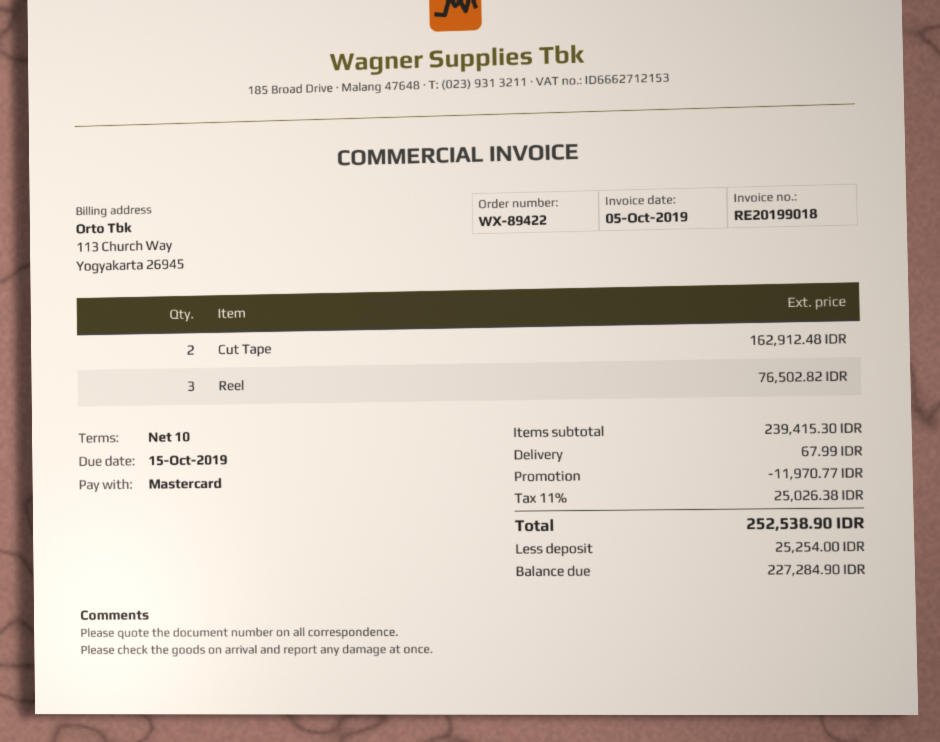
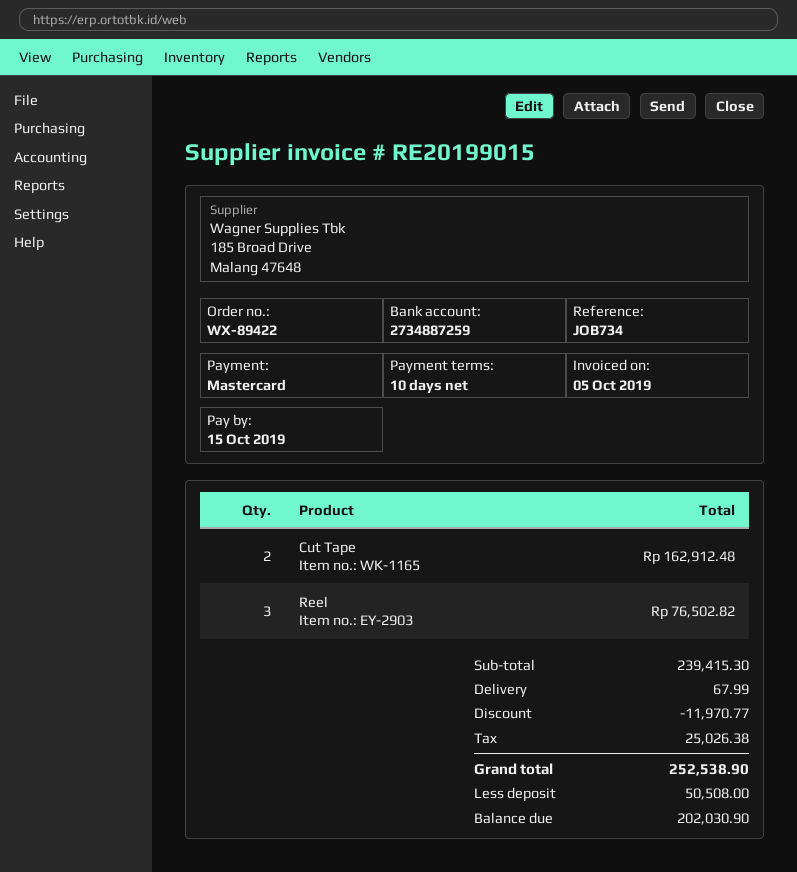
invoice number: RE20199018 -> RE20199015
deposit: 25254.00 -> 50508.00
balance: 227284.90 -> 202030.90

